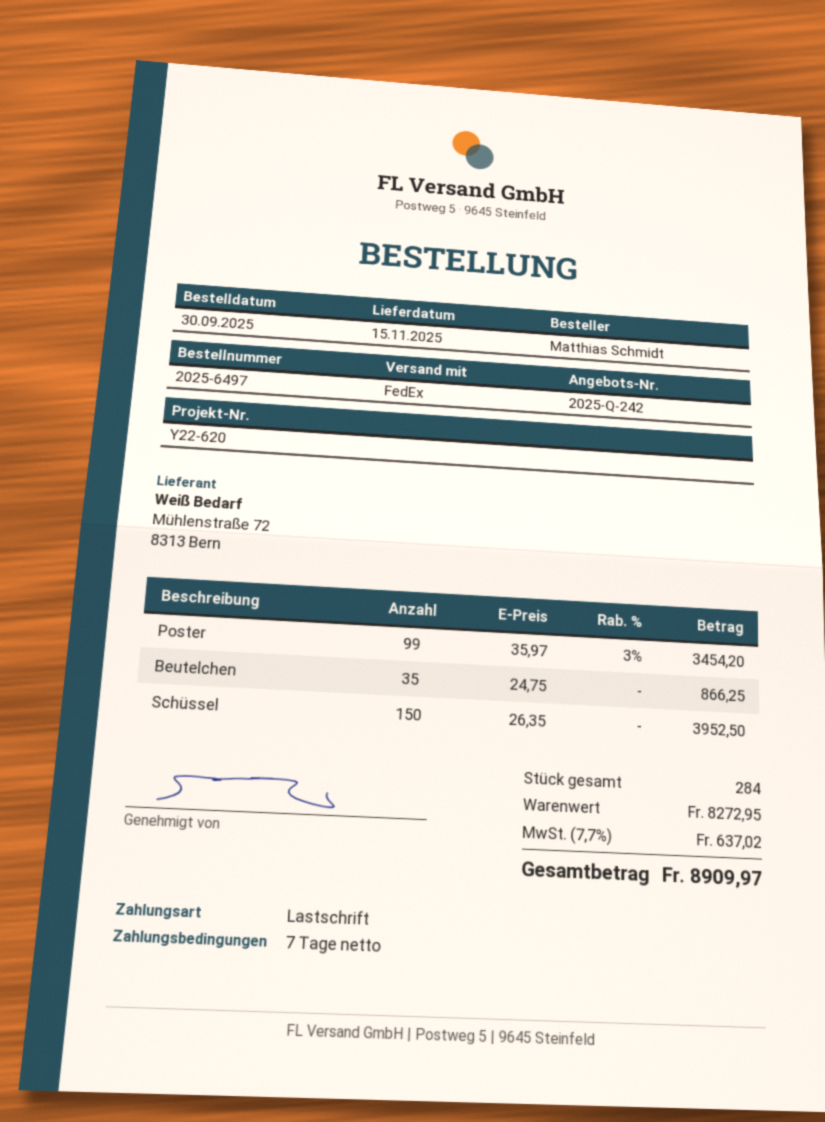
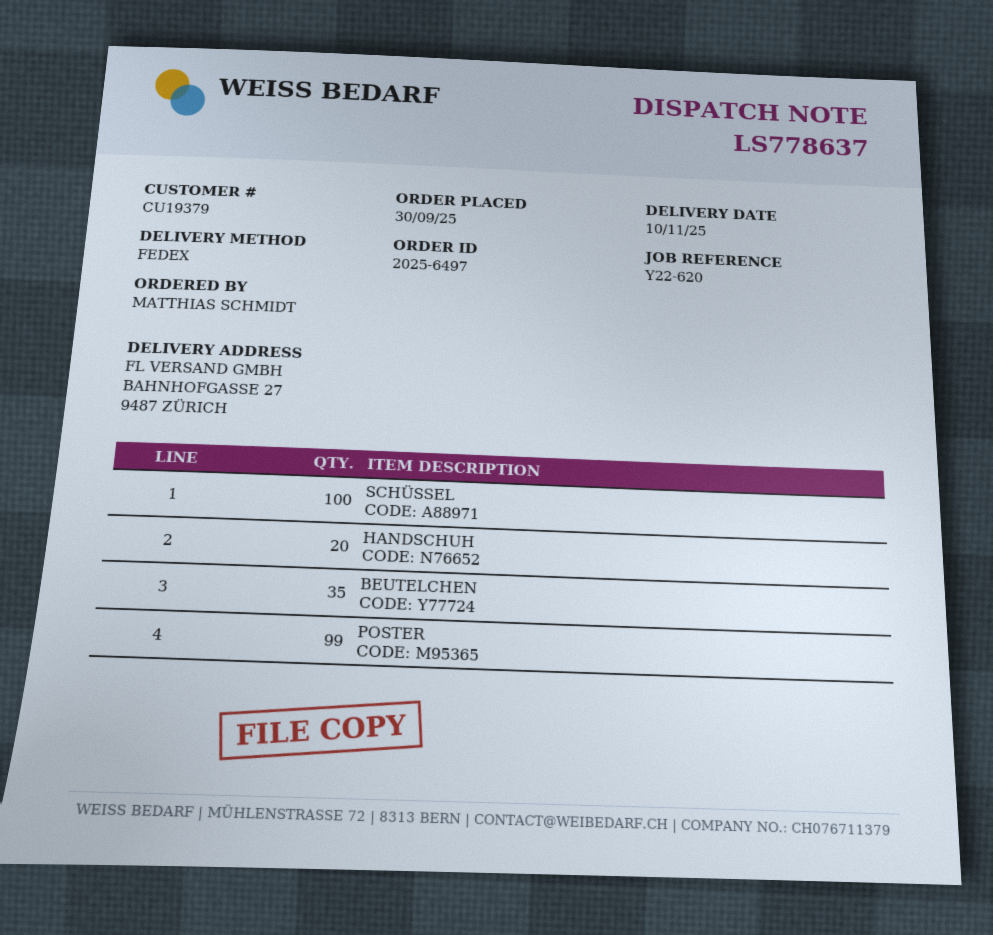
delivery date: 2025-11-15 -> 2025-11-10
Schüssel: 150 -> 100
HANDSCHUH: none -> 20

